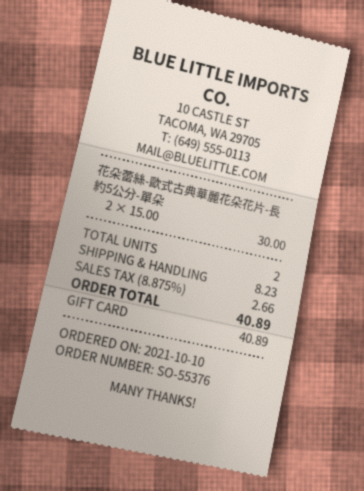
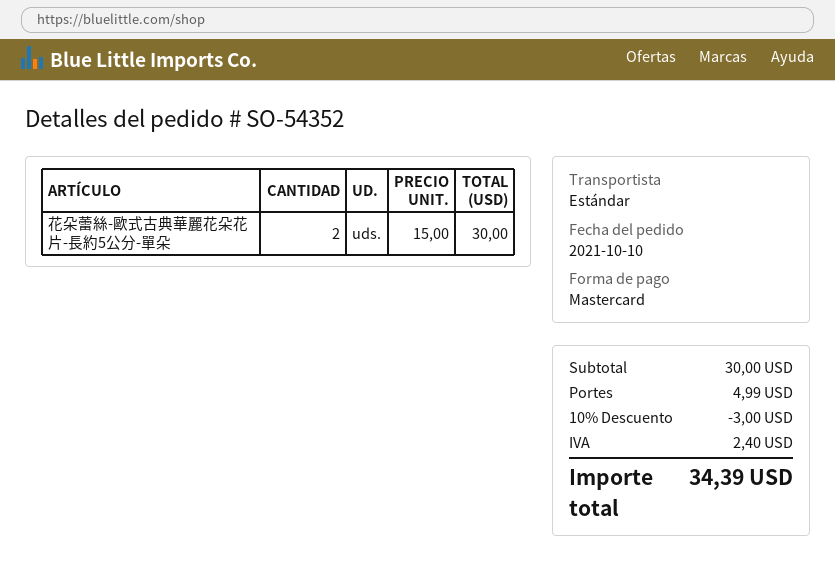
order number: SO-55376 -> SO-54352
payment method: gift card -> Mastercard
discount: none -> 10% = 3.00
shipping: 8.23 -> 4.99
tax: 2.66 -> 2.40
total: 40.89 -> 34.39

